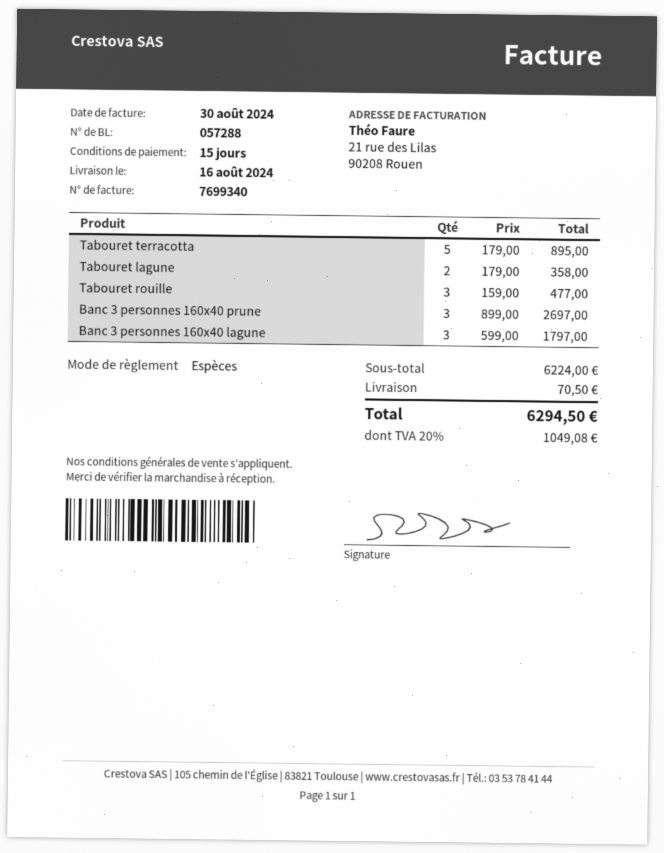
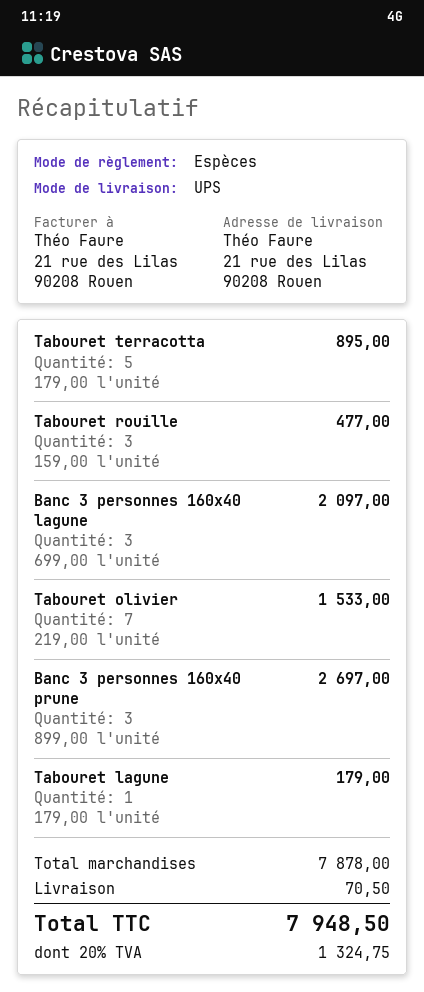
Tabouret lagune: 2 x 179.00 = 358.00 -> 1 x 179.00 = 179.00
Banc 3 personnes 160x40 lagune: 3 x 599.00 = 1797.00 -> 3 x 699.00 = 2097.00
Tabouret olivier: none -> 7 x 219.00 = 1533.00
subtotal: 6224.00 -> 7878.00
tax: 20% = 1049.08 -> 20% = 1324.75
total: 6294.50 -> 7948.50

